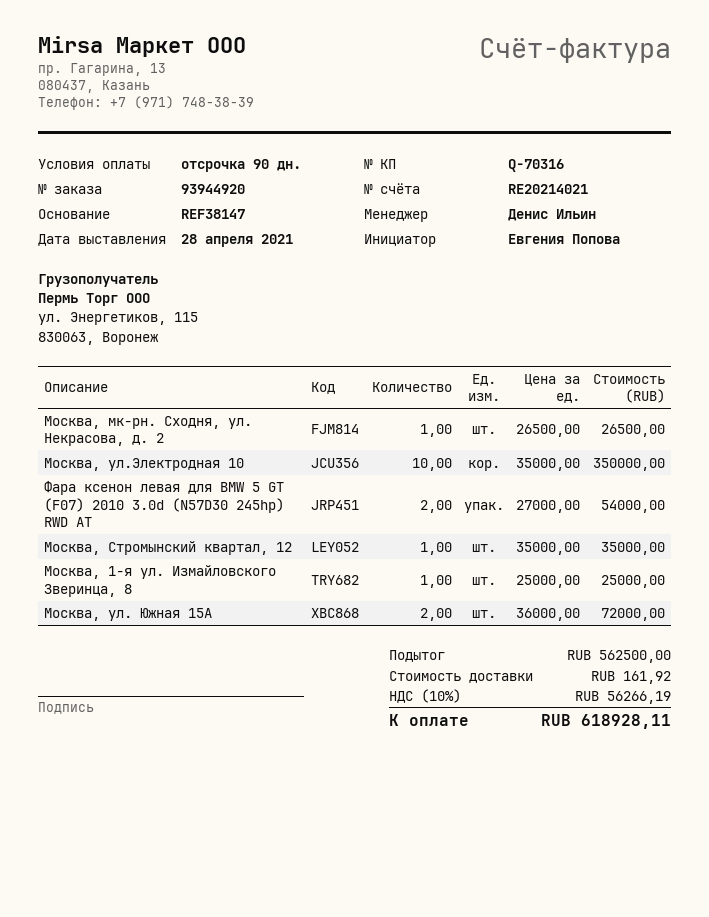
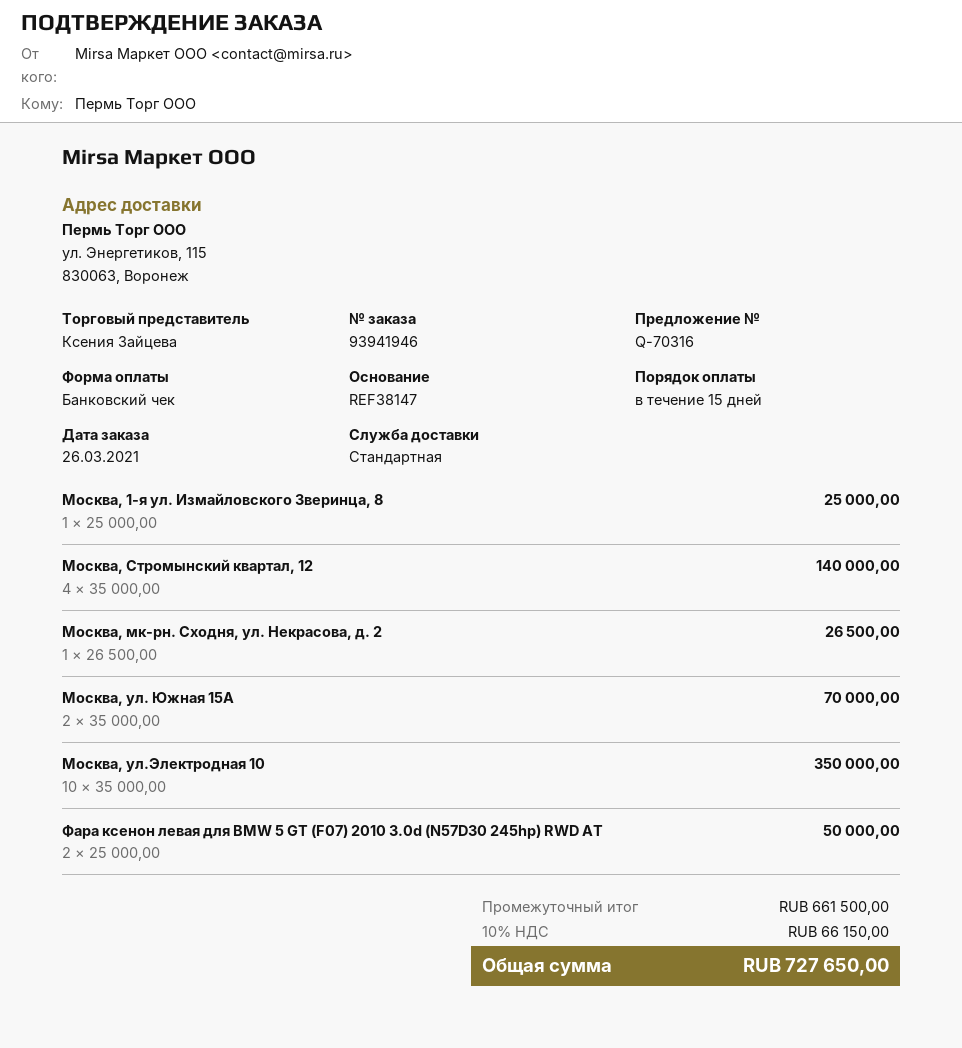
order number: 93944920 -> 93941946
payment terms: 90 days -> 15 days
sales rep: Денис Ильин -> Ксения Зайцева
Фара ксенон левая для BMW 5 GT (F07) 2010 3.0d (N57D30 245hp) RWD AT: 2 x 27000.00 = 54000.00 -> 2 x 25000.00 = 50000.00
Москва, Стромынский квартал, 12: 1 x 35000.00 = 35000.00 -> 4 x 35000.00 = 140000.00
Москва, ул. Южная 15А: 2 x 36000.00 = 72000.00 -> 2 x 35000.00 = 70000.00
subtotal: 562500.00 -> 661500.00
shipping: 161.92 -> none
tax: 10% = 56266.19 -> 10% = 66150.00
total: 618928.11 -> 727650.00

